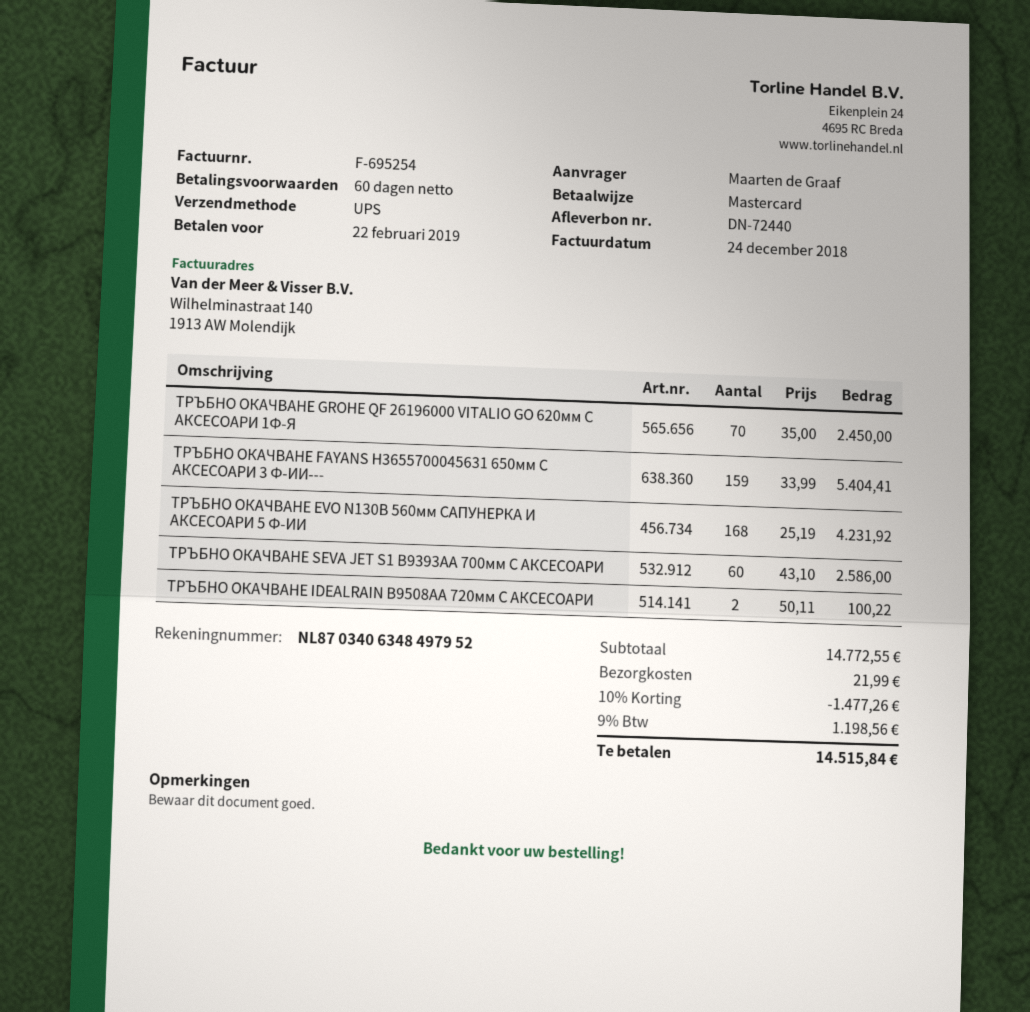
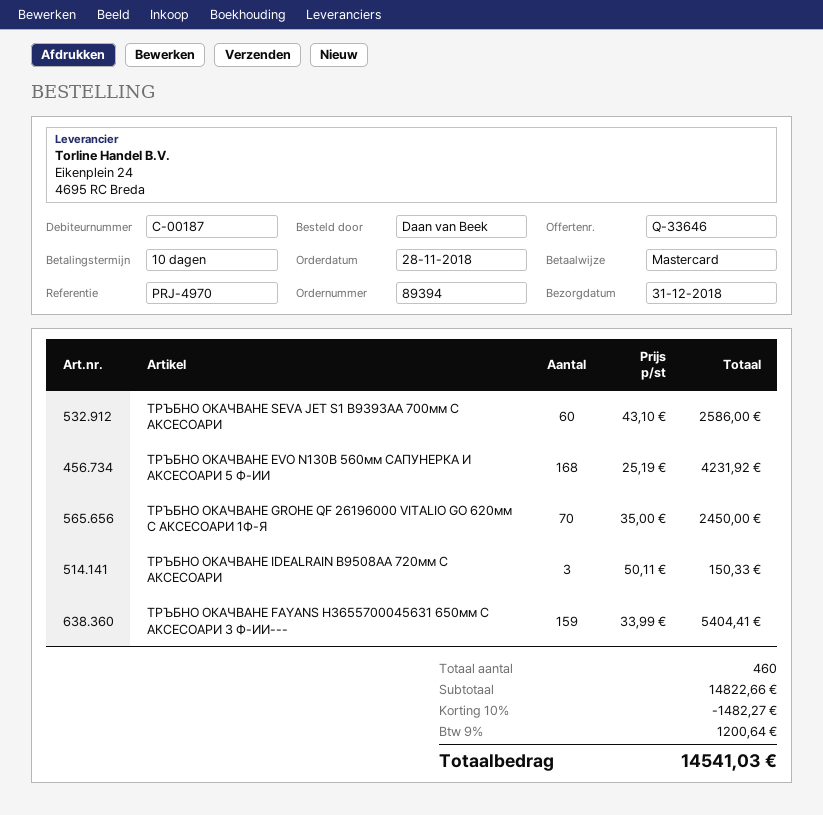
payment terms: 60 days -> 10 days
ordered by: Maarten de Graaf -> Daan van Beek
ТРЪБНО ОКАЧВАНЕ IDEALRAIN B9508AA 720мм С АКСЕСОАРИ: 2 x 50.11 = 100.22 -> 3 x 50.11 = 150.33
subtotal: 14772.55 -> 14822.66
discount: 10% = 1477.26 -> 10% = 1482.27
shipping: 21.99 -> none
tax: 9% = 1198.56 -> 9% = 1200.64
total: 14515.84 -> 14541.03

